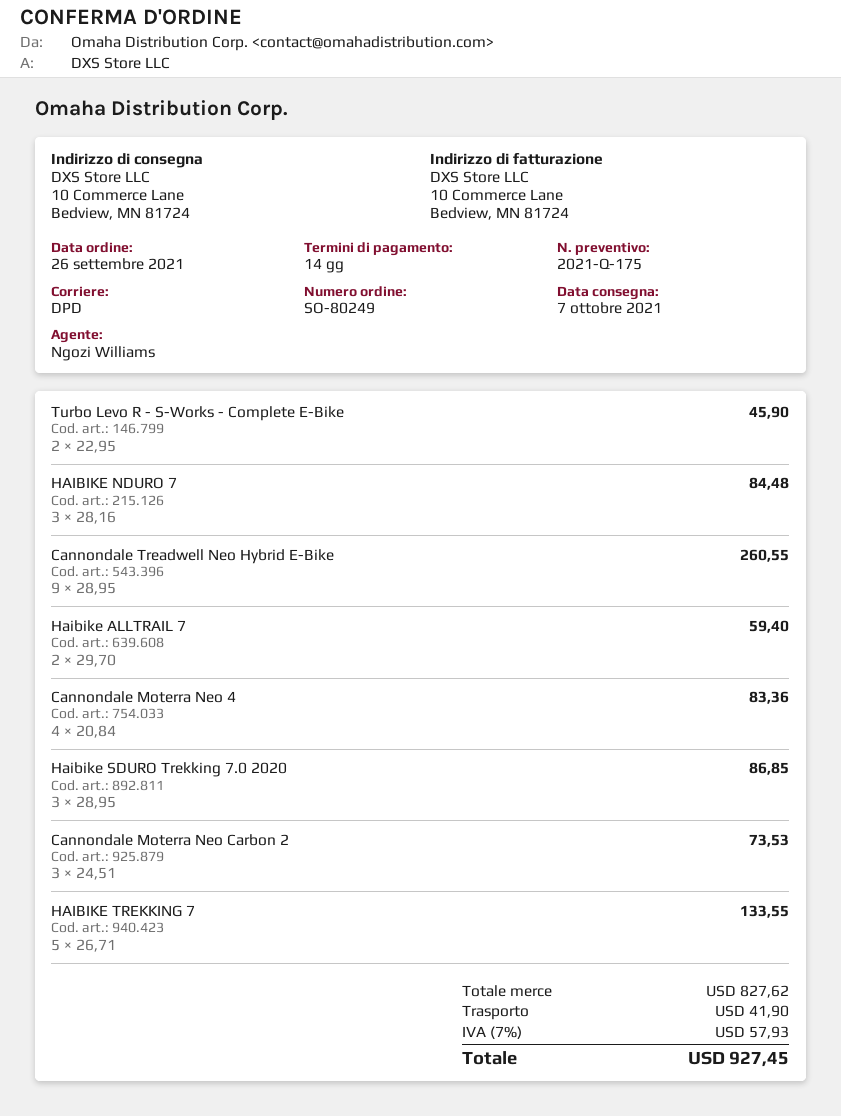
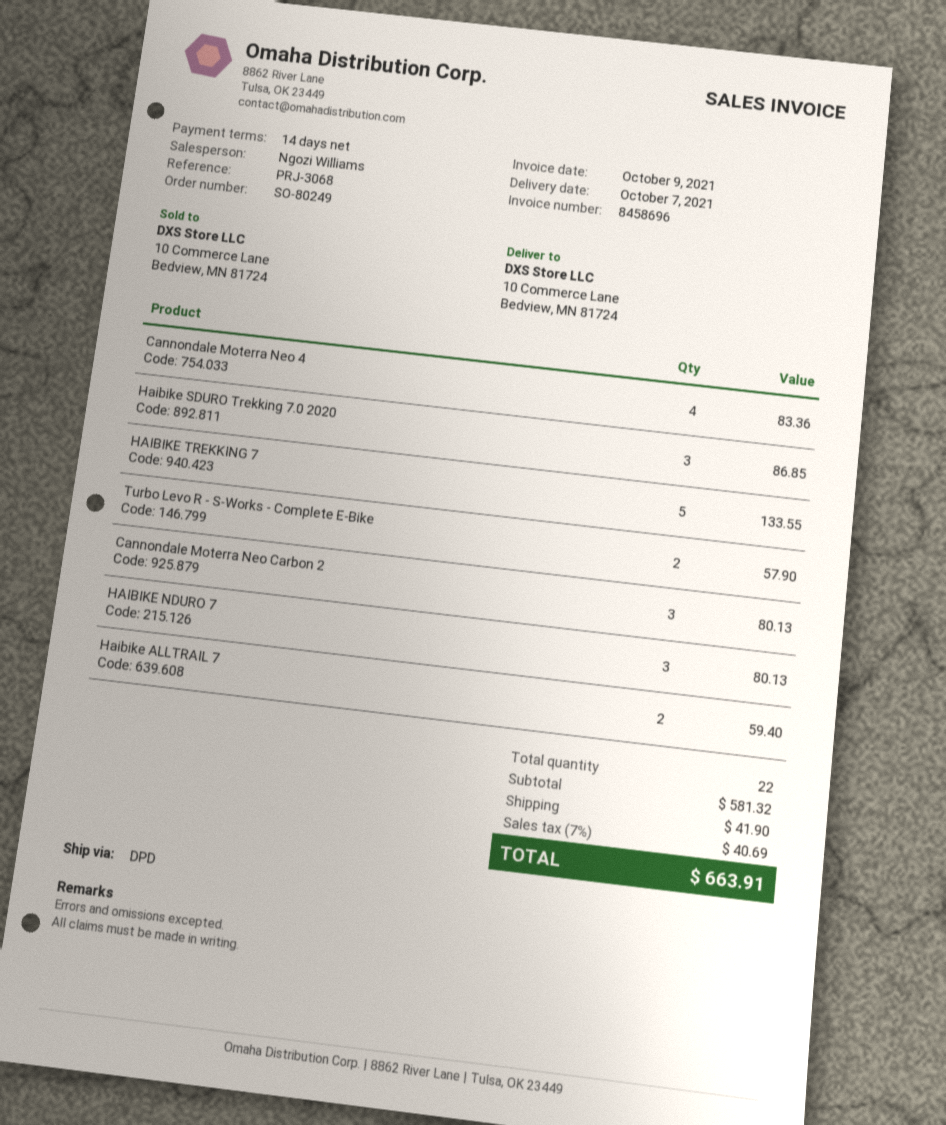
Turbo Levo R - S-Works - Complete E-Bike: 2 for 45.90 -> 2 for 57.90
HAIBIKE NDURO 7: 3 for 84.48 -> 3 for 80.13
Cannondale Treadwell Neo Hybrid E-Bike: 9 for 260.55 -> none
Cannondale Moterra Neo Carbon 2: 3 for 73.53 -> 3 for 80.13
subtotal: 827.62 -> 581.32
tax: 7% = 57.93 -> 7% = 40.69
total: 927.45 -> 663.91

